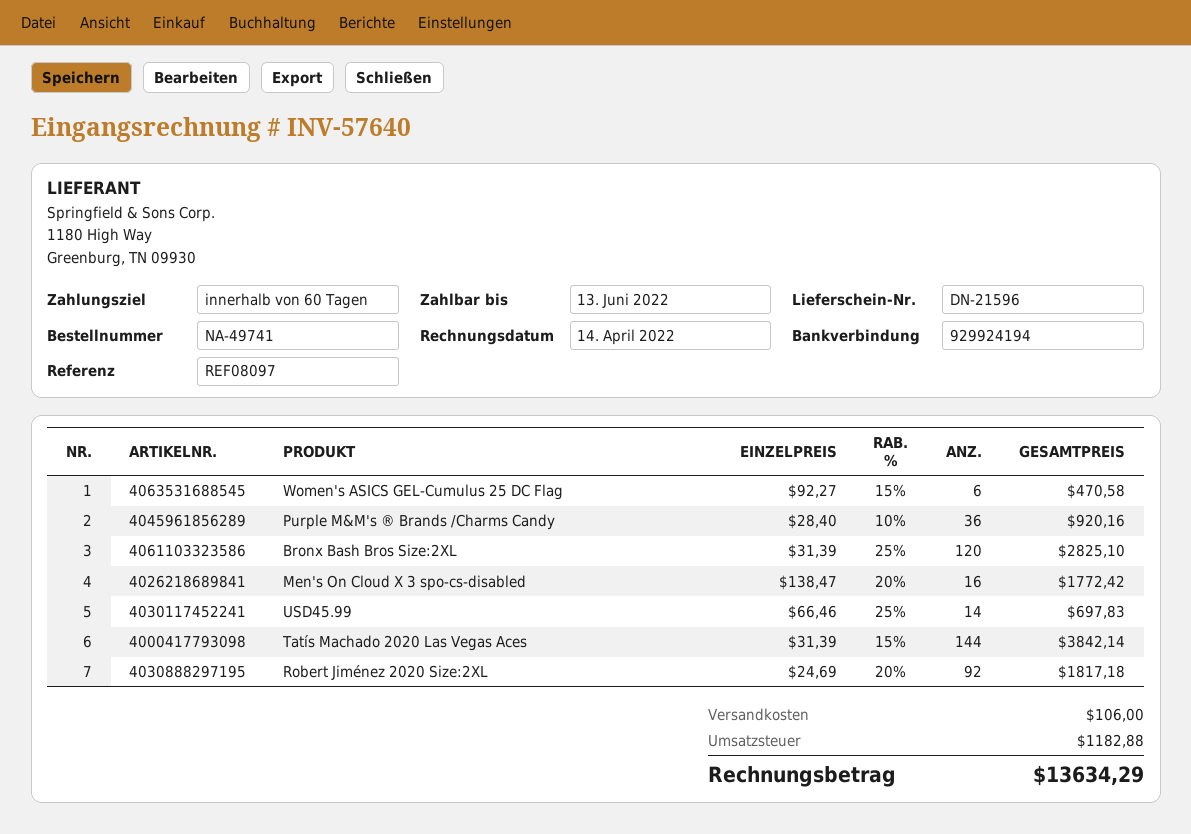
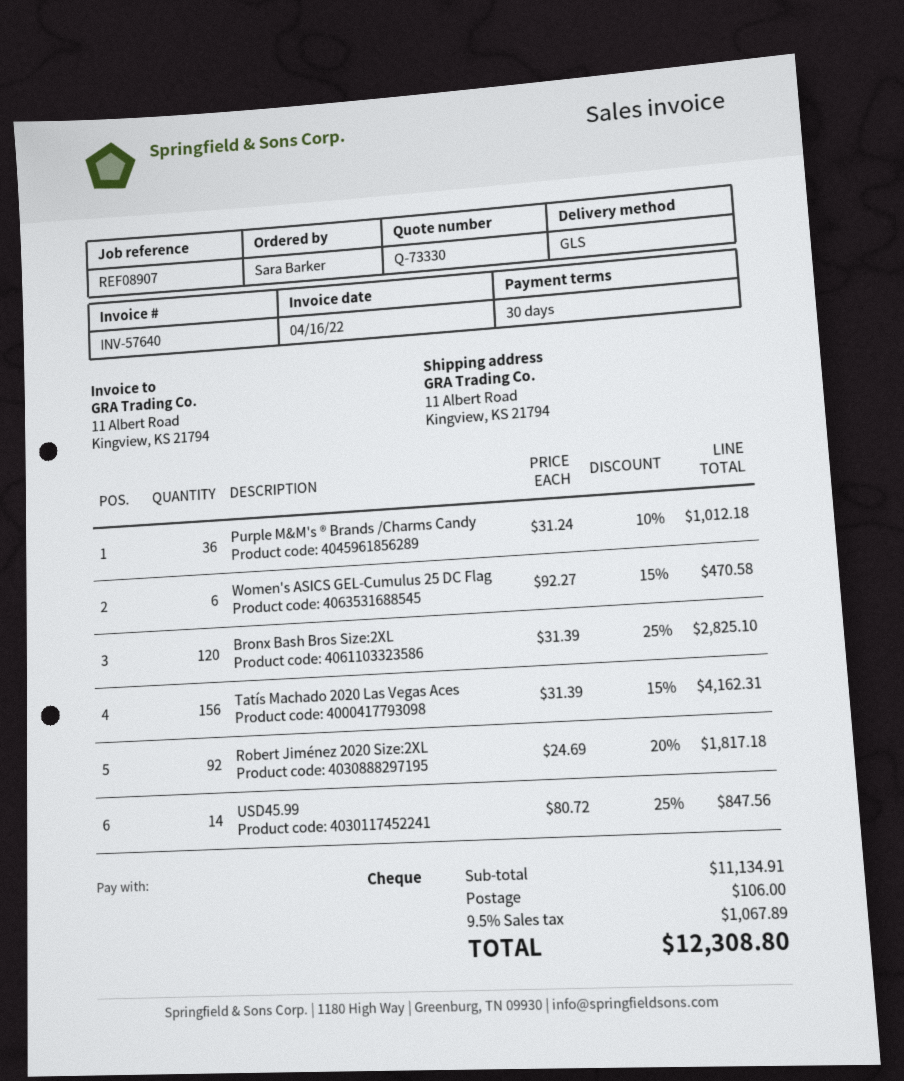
invoice date: 2022-04-14 -> 2022-04-16
payment terms: 60 days -> 30 days
reference: REF08097 -> REF08907
Purple M&M's ® Brands /Charms Candy: 36 x 28.40 - 10% = 920.16 -> 36 x 31.24 - 10% = 1012.18
Men's On Cloud X 3 spo-cs-disabled: 16 x 138.47 - 20% = 1772.42 -> none
USD45.99: 14 x 66.46 - 25% = 697.83 -> 14 x 80.72 - 25% = 847.56
Tatís Machado 2020 Las Vegas Aces: 144 x 31.39 - 15% = 3842.14 -> 156 x 31.39 - 15% = 4162.31
tax: 1182.88 -> 1067.89
total: 13634.29 -> 12308.80

